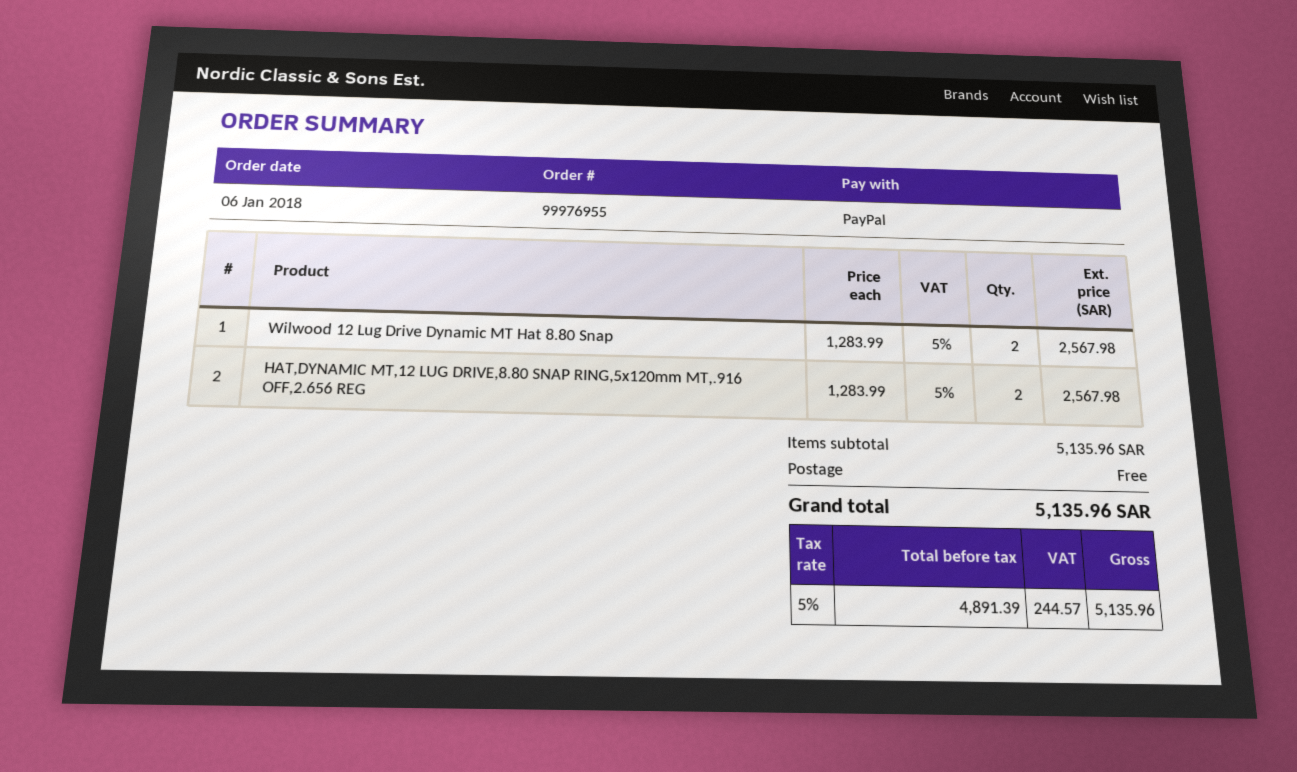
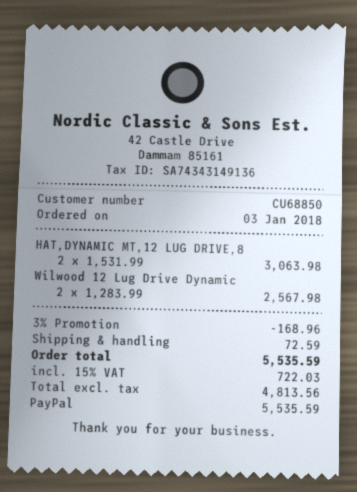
order date: 2018-01-06 -> 2018-01-03
HAT,DYNAMIC MT,12 LUG DRIVE,8.80 SNAP RING,5x120mm MT,.916 OFF,2.656 REG: 2 x 1283.99 = 2567.98 -> 2 x 1531.99 = 3063.98
discount: none -> 3% = 168.96
shipping: 0.00 -> 72.59
net: 4891.39 -> 4813.56
tax: 5% = 244.57 -> 15% = 722.03
total: 5135.96 -> 5535.59

